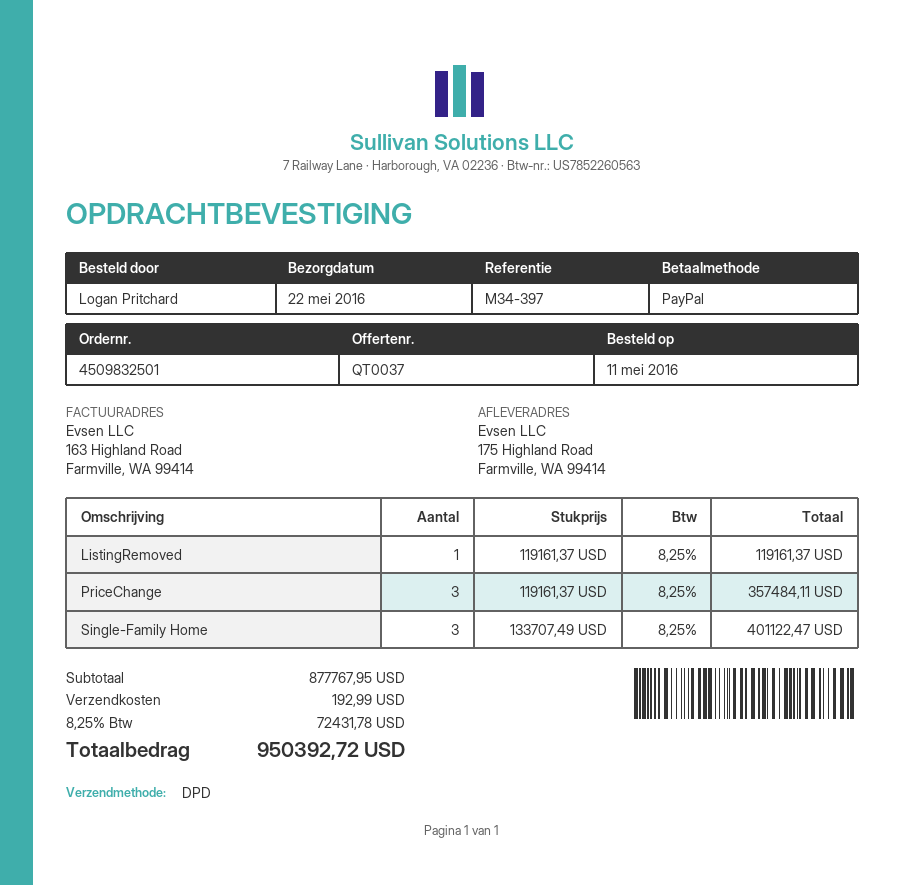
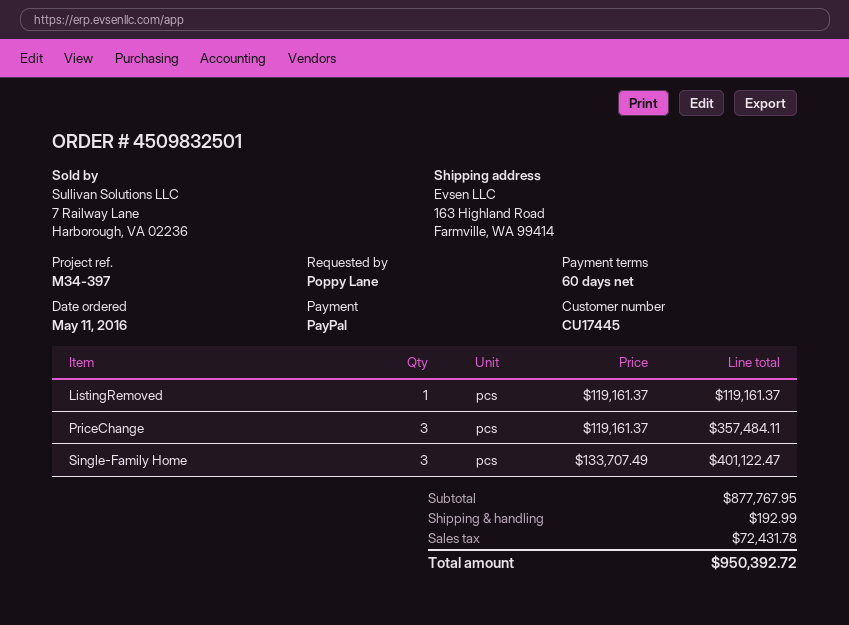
ordered by: Logan Pritchard -> Poppy Lane
ship to: 175 Highland Road, Farmville, WA 99414 -> 163 Highland Road, Farmville, WA 99414

